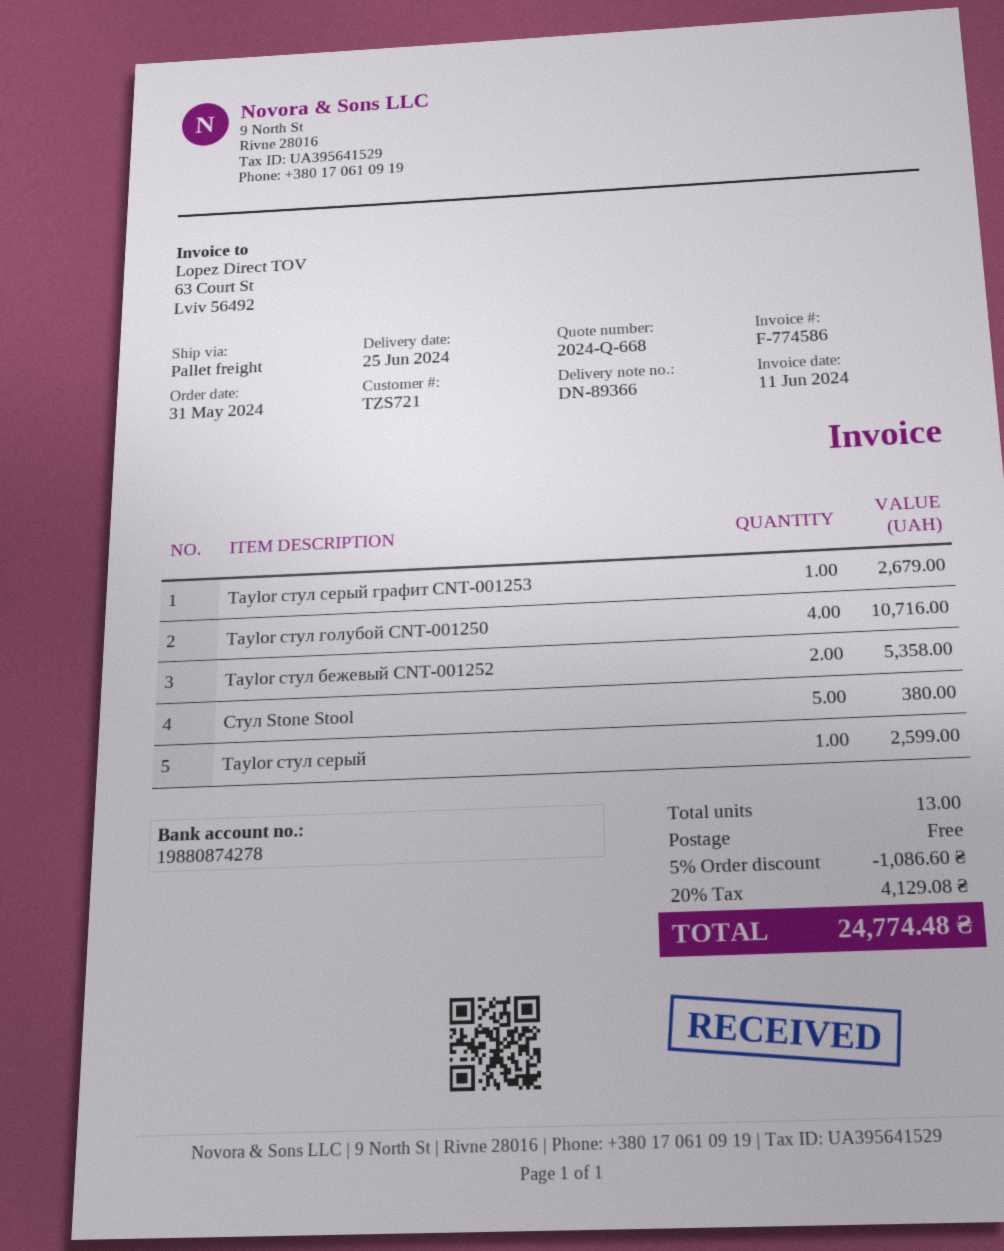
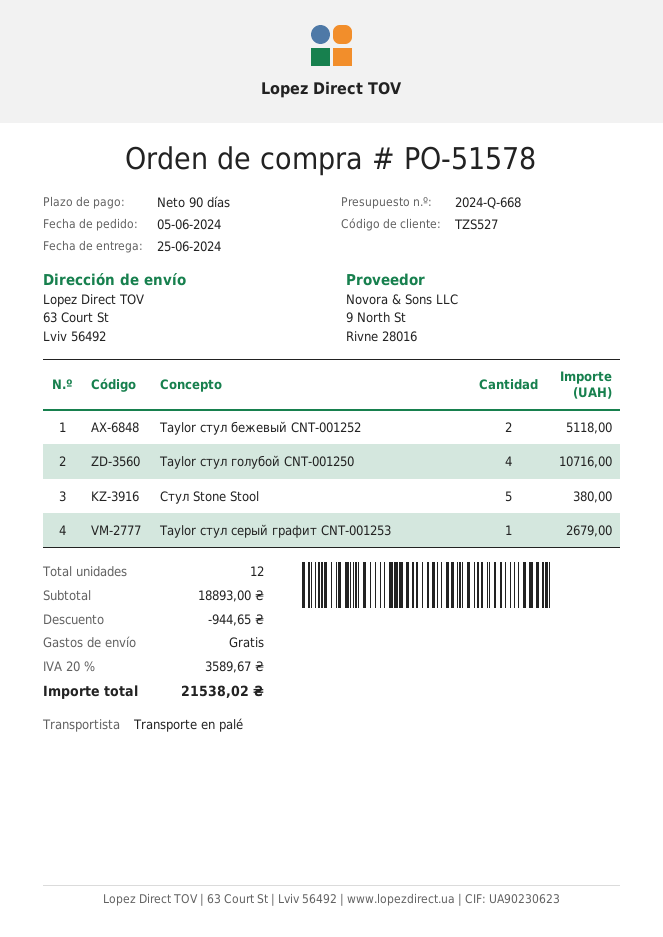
order date: 2024-05-31 -> 2024-06-05
customer number: TZS721 -> TZS527
Taylor стул бежевый CNT-001252: 2 for 5358.00 -> 2 for 5118.00
Taylor стул серый: 1 for 2599.00 -> none
total quantity: 13 -> 12
discount: 1086.60 -> 944.65
tax: 20% = 4129.08 -> 20% = 3589.67
total: 24774.48 -> 21538.02

